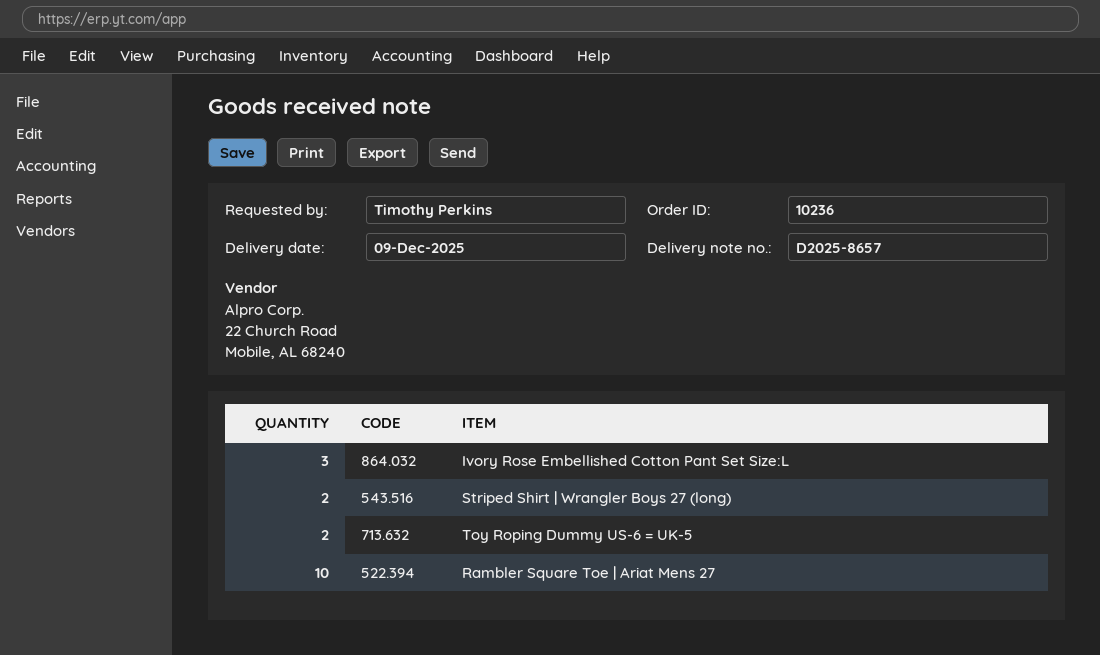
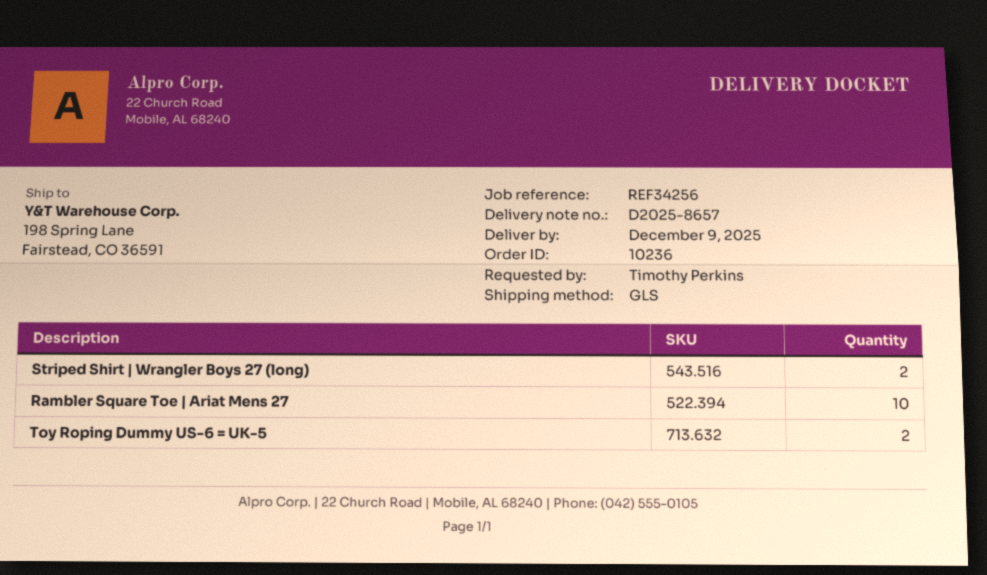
Ivory Rose Embellished Cotton Pant Set Size:L: 3 -> none

